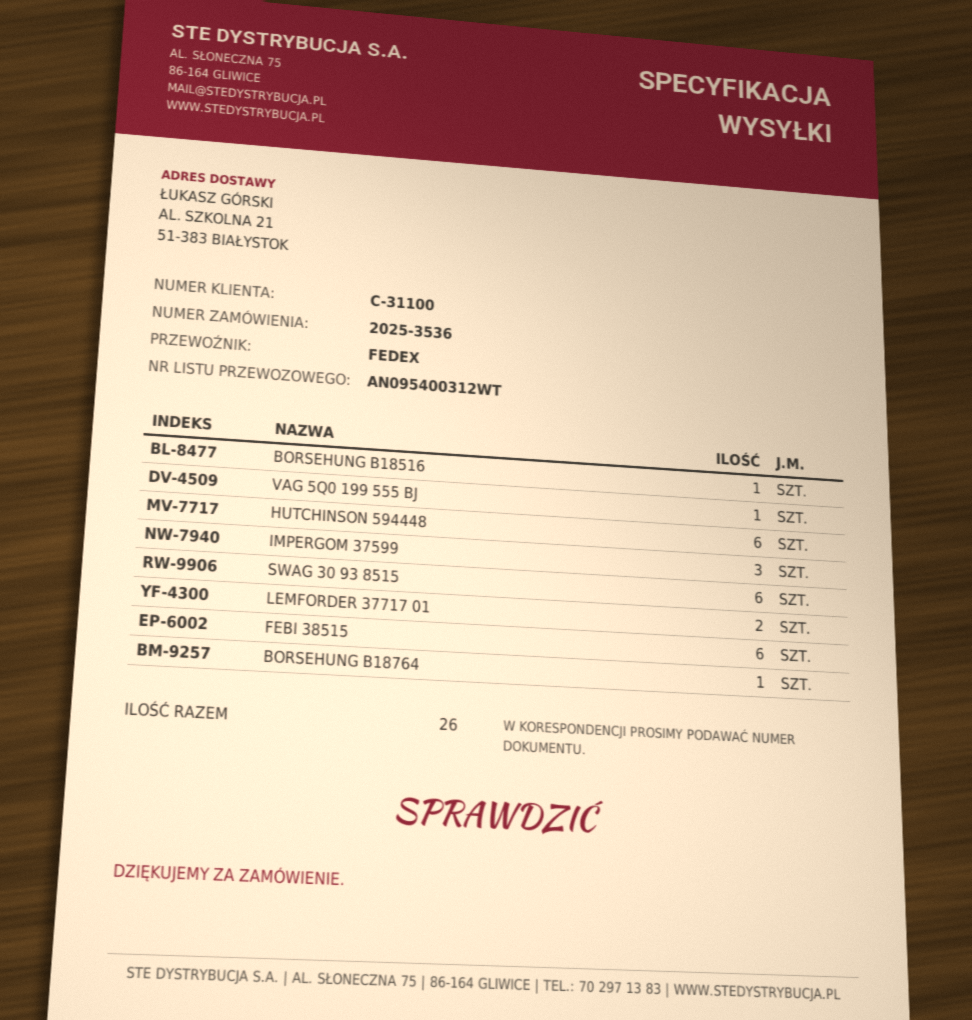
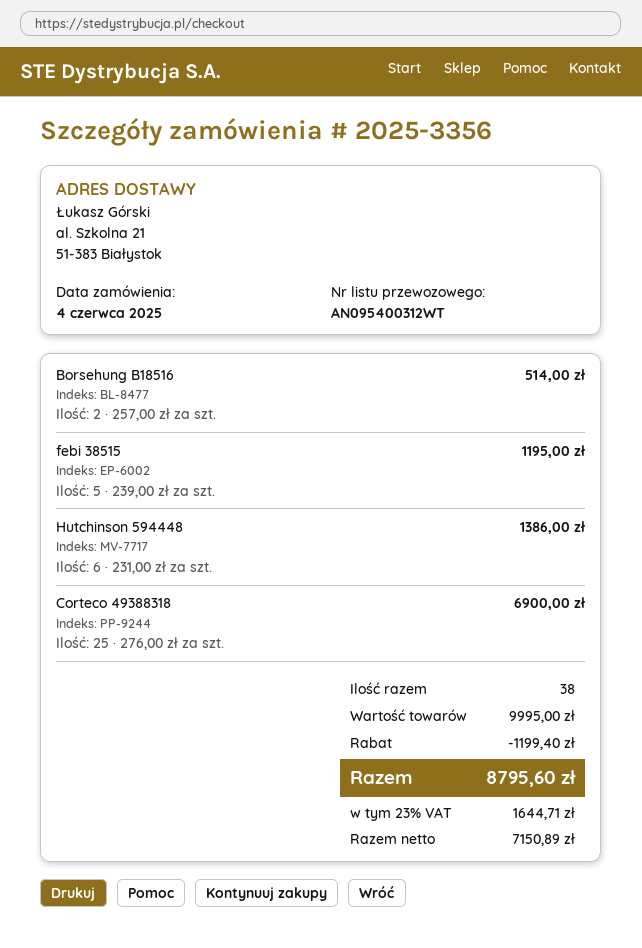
order number: 2025-3536 -> 2025-3356
BORSEHUNG B18516: 1 -> 2
VAG 5Q0 199 555 BJ: 1 -> none
IMPERGOM 37599: 3 -> none
SWAG 30 93 8515: 6 -> none
LEMFORDER 37717 01: 2 -> none
FEBI 38515: 6 -> 5
BORSEHUNG B18764: 1 -> none
Corteco 49388318: none -> 25
total quantity: 26 -> 38

